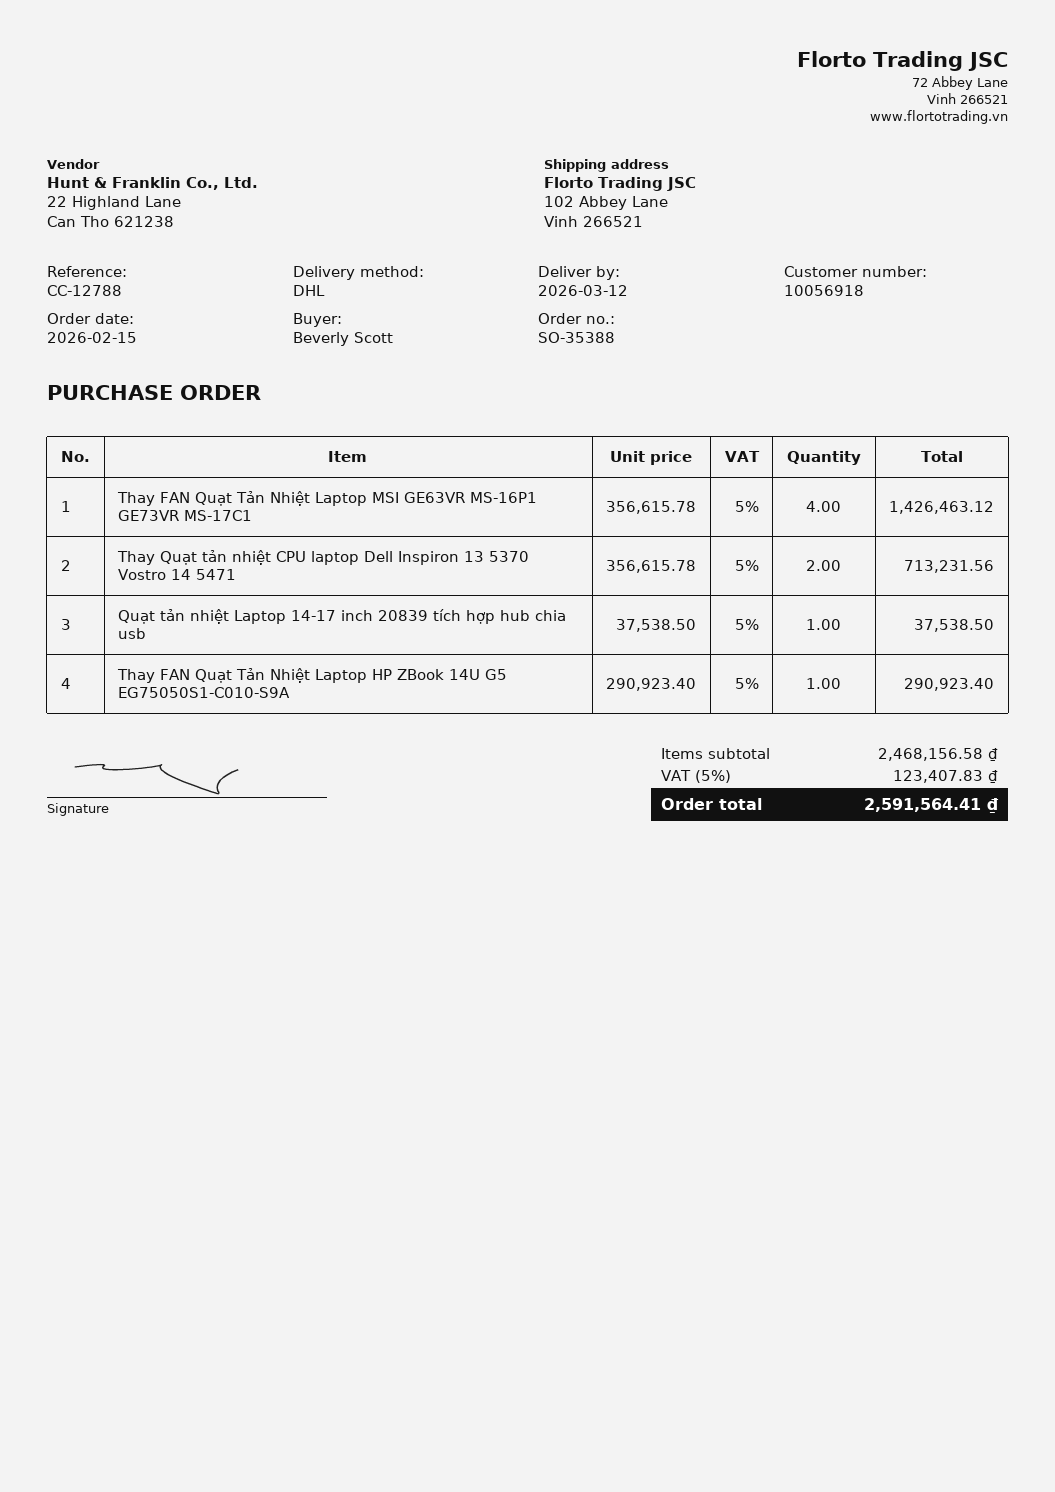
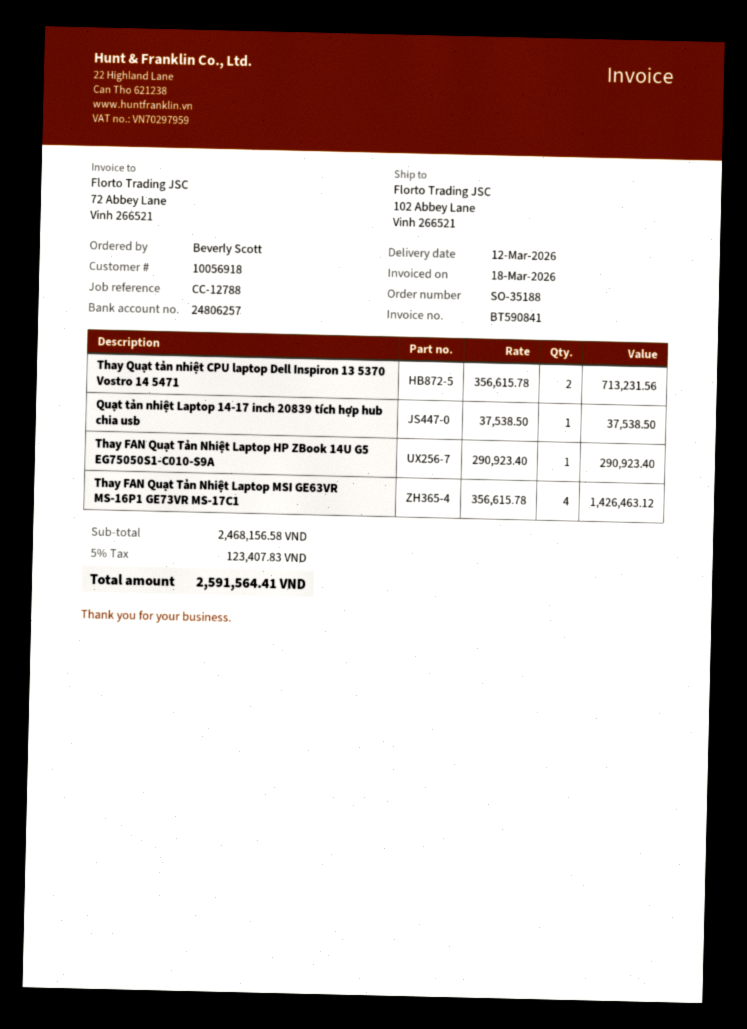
order number: SO-35388 -> SO-35188

